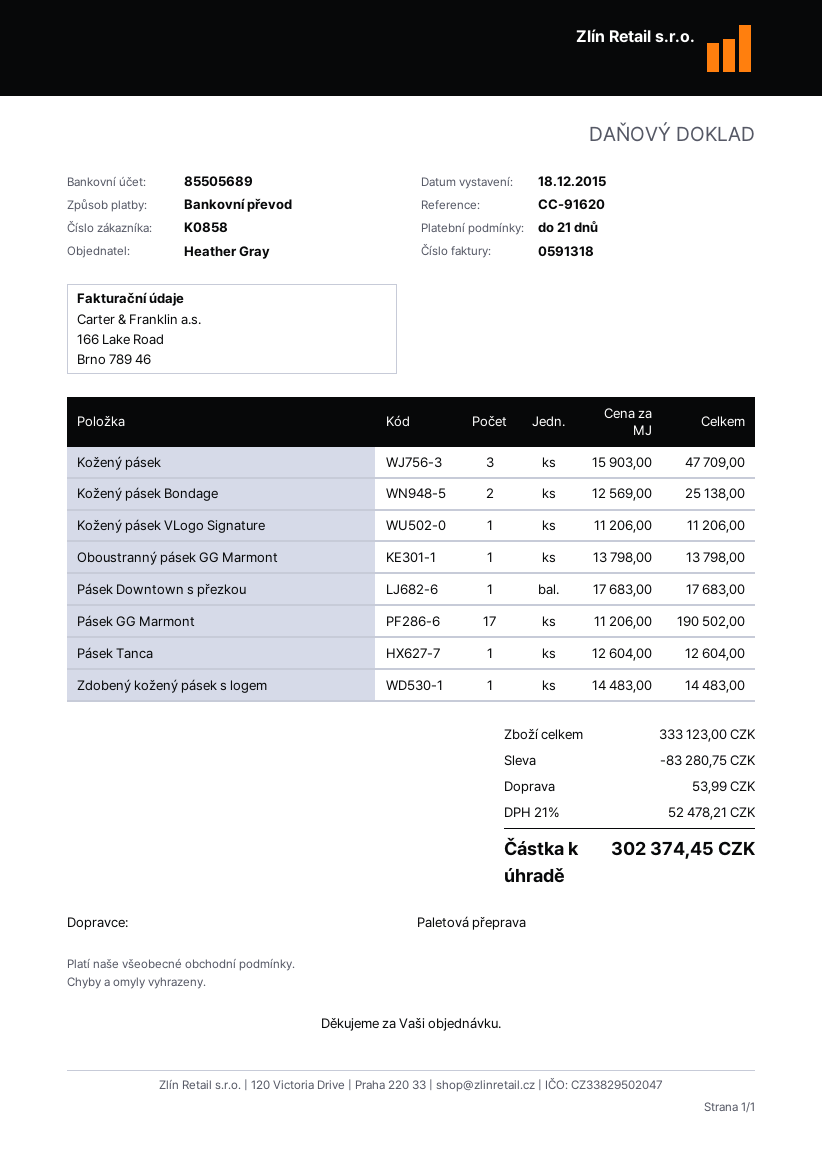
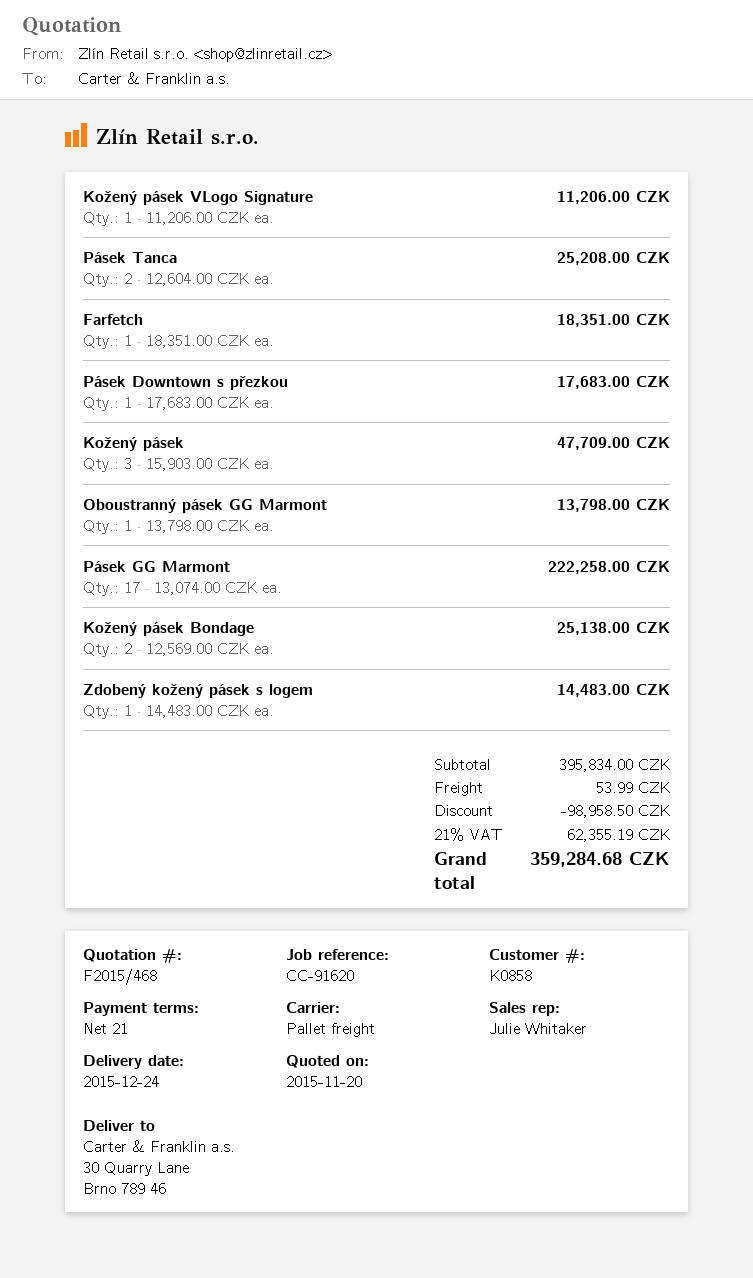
Pásek GG Marmont: 17 x 11206.00 = 190502.00 -> 17 x 13074.00 = 222258.00
Pásek Tanca: 1 x 12604.00 = 12604.00 -> 2 x 12604.00 = 25208.00
Farfetch: none -> 1 x 18351.00 = 18351.00
subtotal: 333123.00 -> 395834.00
discount: 83280.75 -> 98958.50
tax: 21% = 52478.21 -> 21% = 62355.19
total: 302374.45 -> 359284.68

